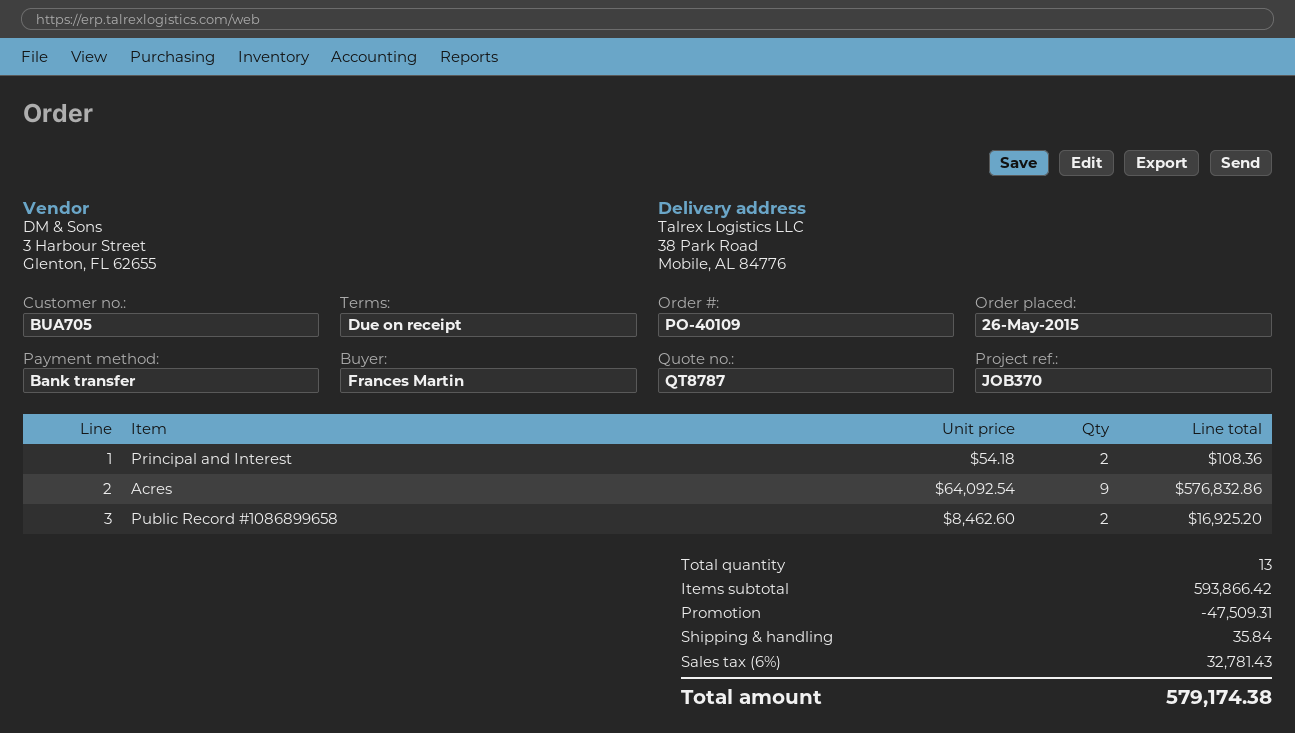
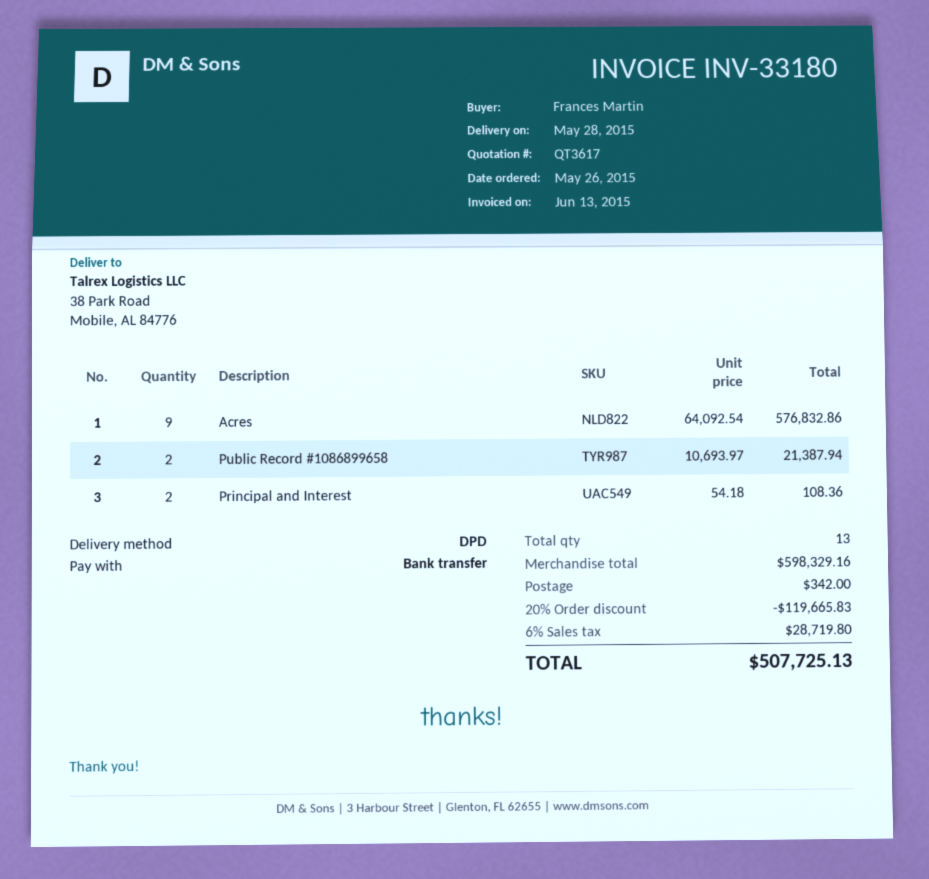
quote number: QT8787 -> QT3617
Public Record #1086899658: 2 x 8462.60 = 16925.20 -> 2 x 10693.97 = 21387.94
subtotal: 593866.42 -> 598329.16
discount: 47509.31 -> 119665.83
shipping: 35.84 -> 342.00
tax: 6% = 32781.43 -> 6% = 28719.80
total: 579174.38 -> 507725.13

